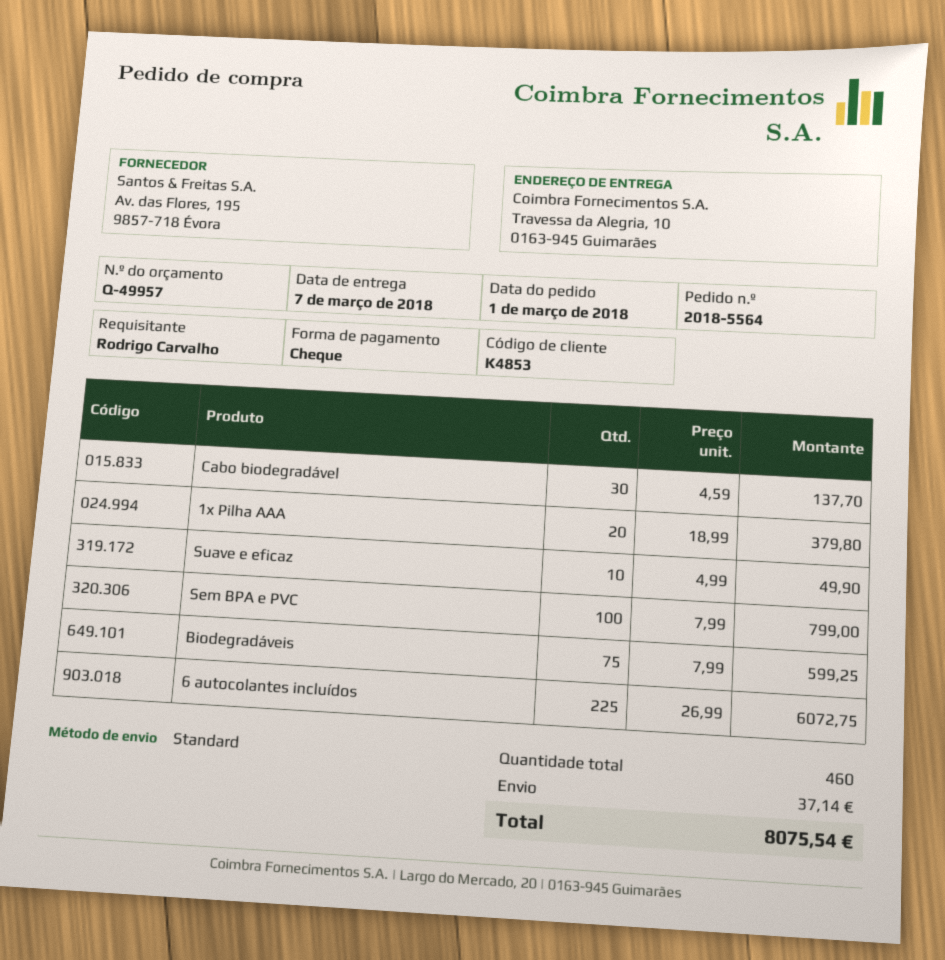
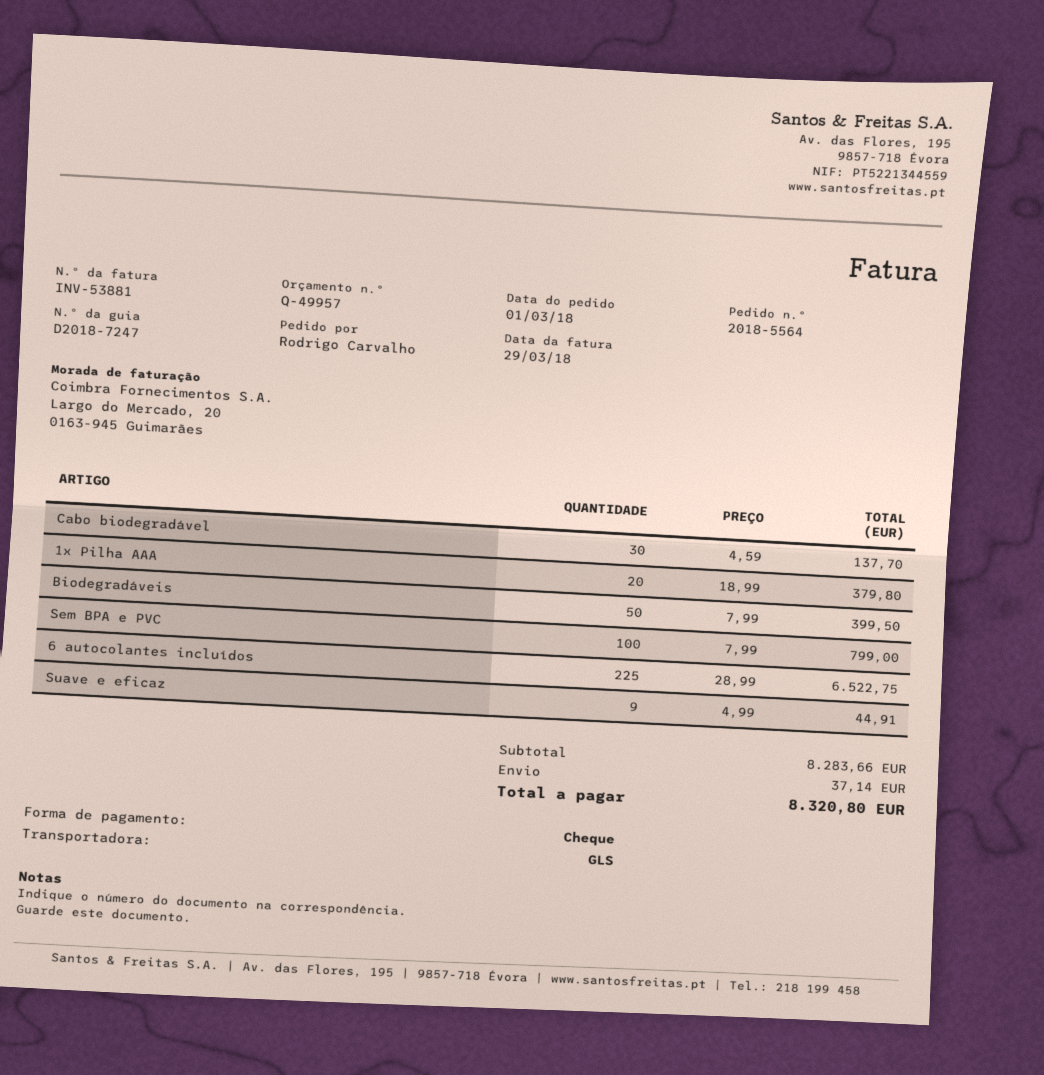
shipping method: standard -> GLS
Suave e eficaz: 10 x 4.99 = 49.90 -> 9 x 4.99 = 44.91
Biodegradáveis: 75 x 7.99 = 599.25 -> 50 x 7.99 = 399.50
6 autocolantes incluídos: 225 x 26.99 = 6072.75 -> 225 x 28.99 = 6522.75
total: 8075.54 -> 8320.80

